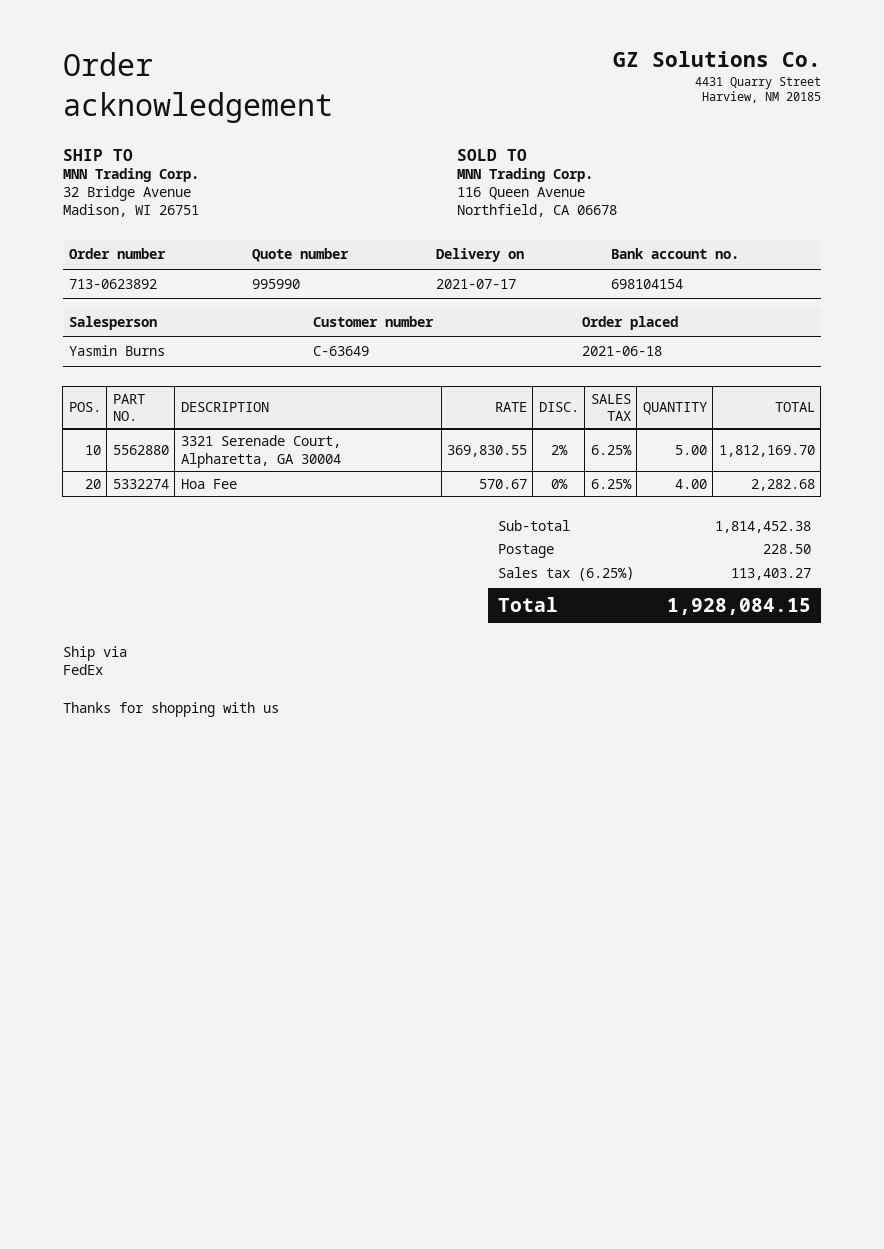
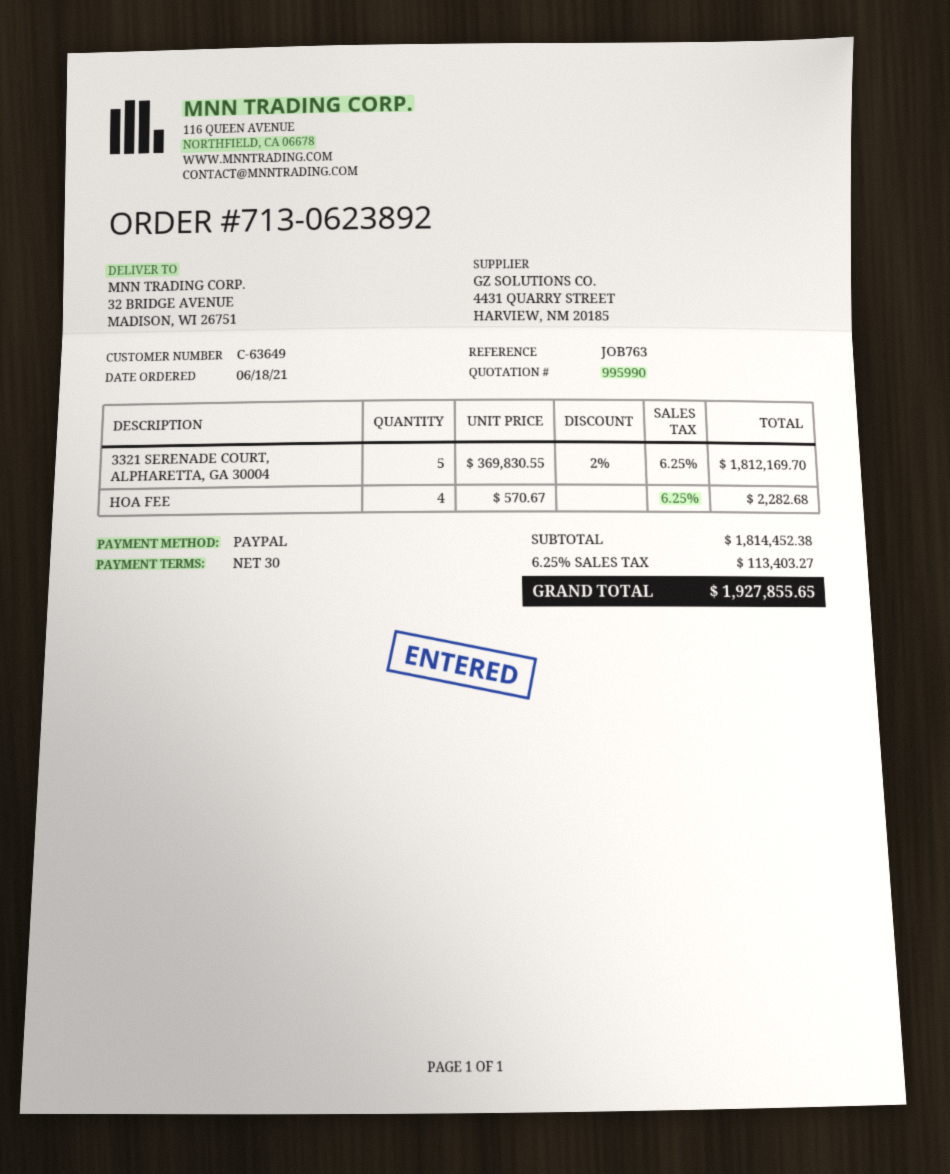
shipping: 228.50 -> none
total: 1928084.15 -> 1927855.65

